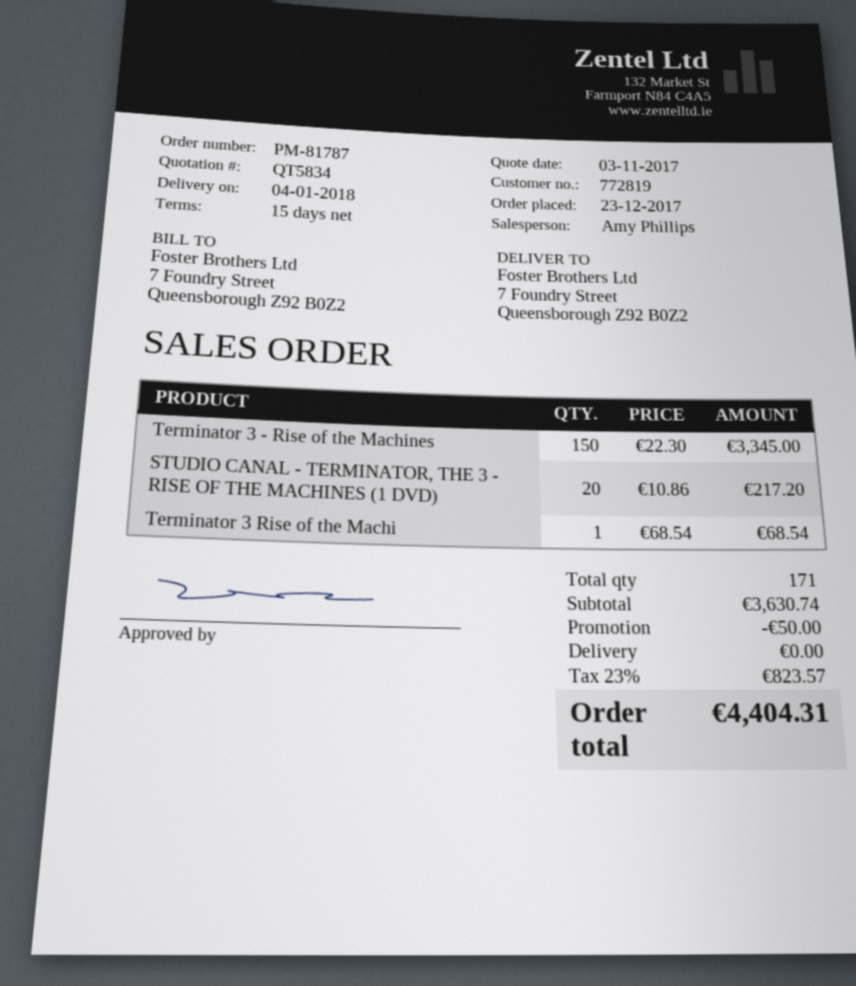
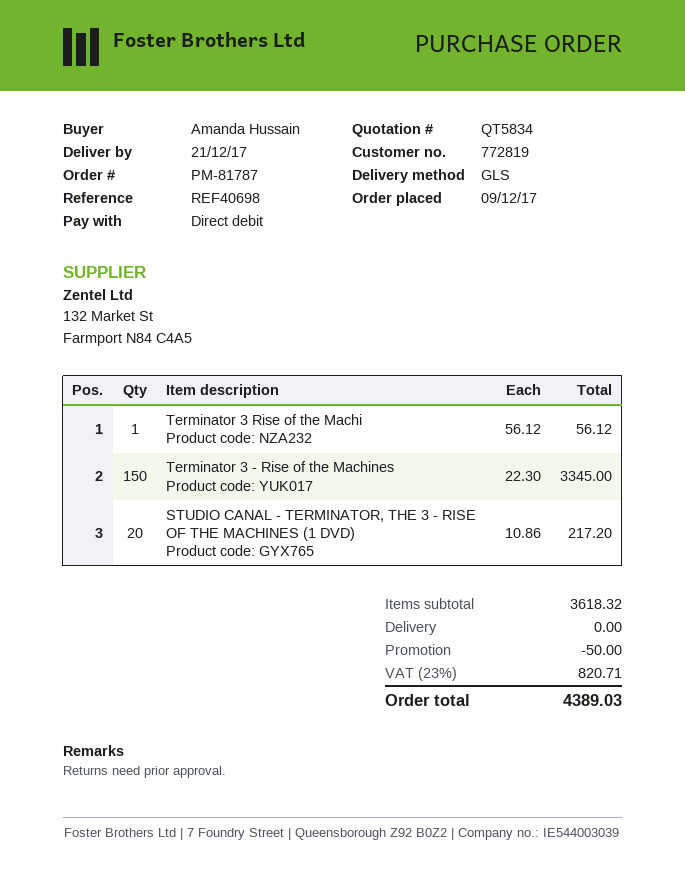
order date: 2017-12-23 -> 2017-12-09
delivery date: 2018-01-04 -> 2017-12-21
Terminator 3 Rise of the Machi: 1 x 68.54 = 68.54 -> 1 x 56.12 = 56.12
subtotal: 3630.74 -> 3618.32
tax: 23% = 823.57 -> 23% = 820.71
total: 4404.31 -> 4389.03

